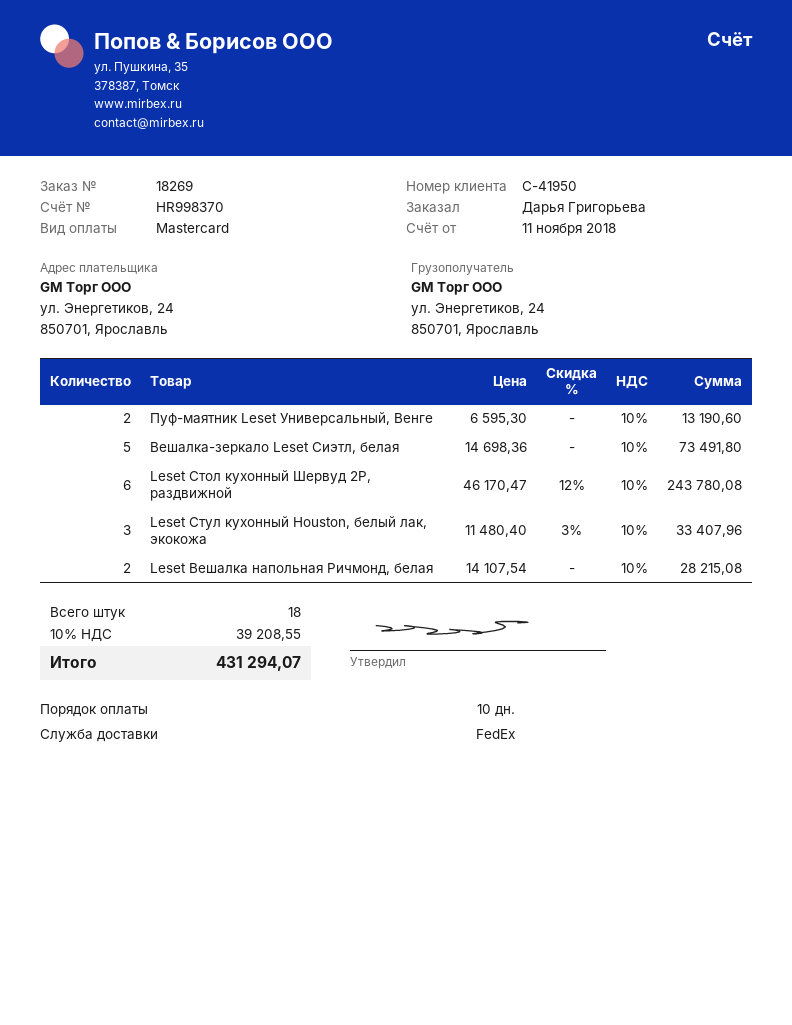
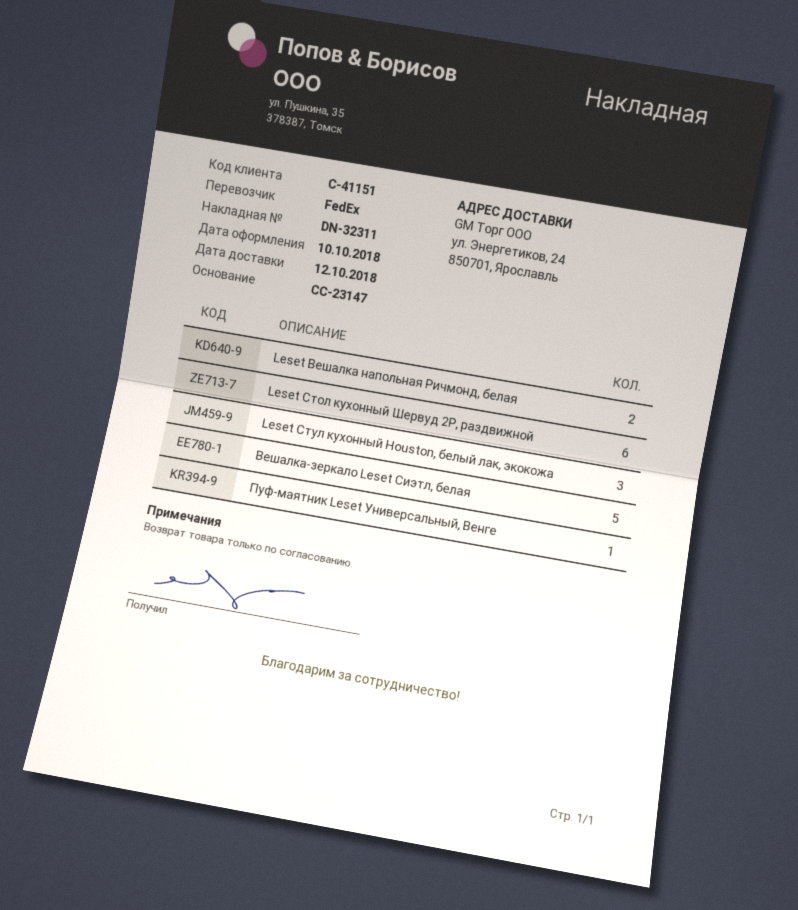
customer number: C-41950 -> C-41151
Пуф-маятник Leset Универсальный, Венге: 2 -> 1

